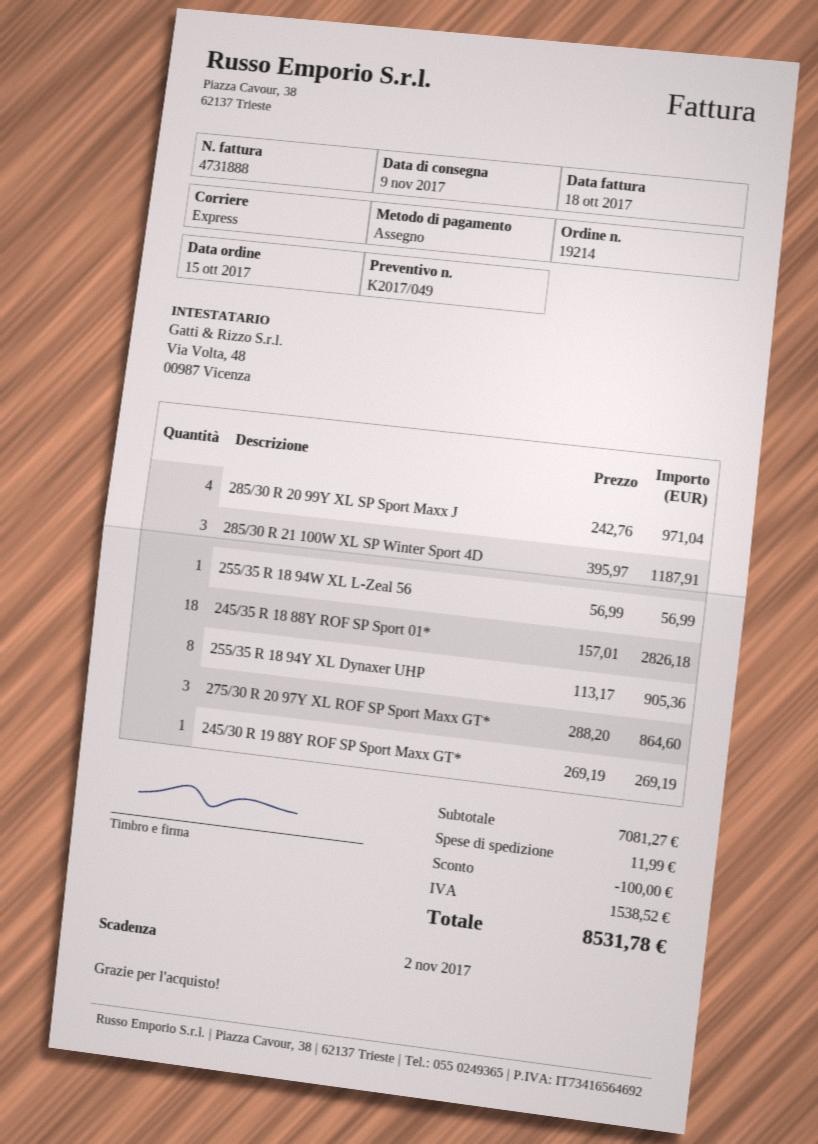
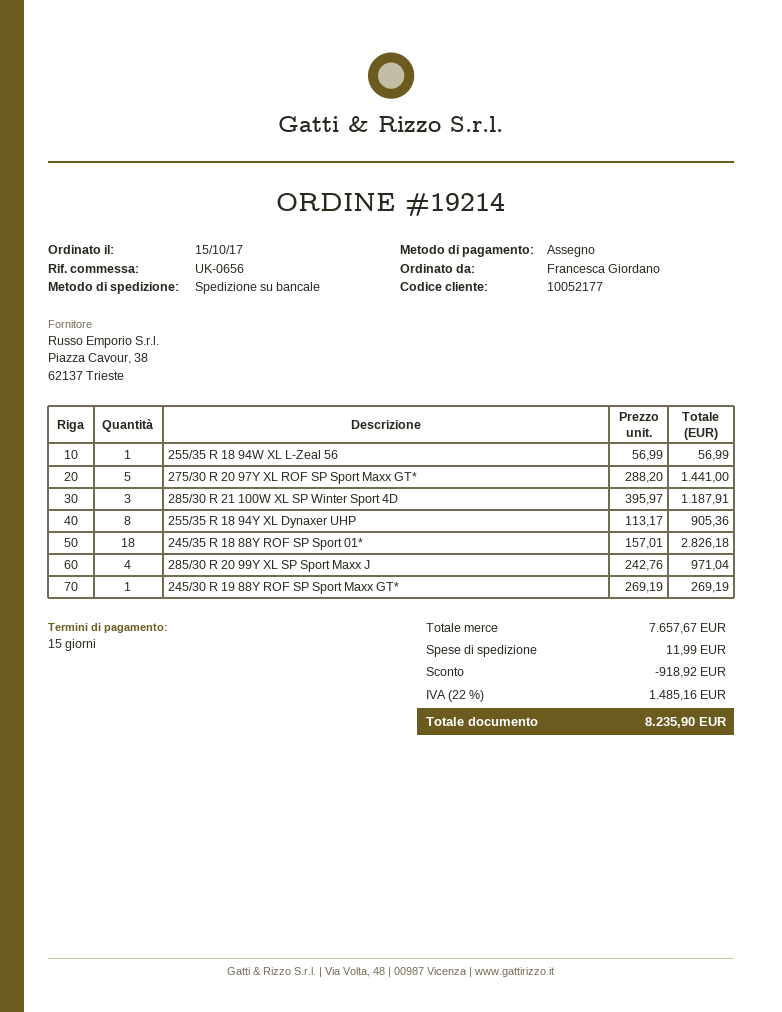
shipping method: express -> pallet freight
275/30 R 20 97Y XL ROF SP Sport Maxx GT*: 3 x 288.20 = 864.60 -> 5 x 288.20 = 1441.00
subtotal: 7081.27 -> 7657.67
discount: 100.00 -> 918.92
tax: 1538.52 -> 1485.16
total: 8531.78 -> 8235.90

